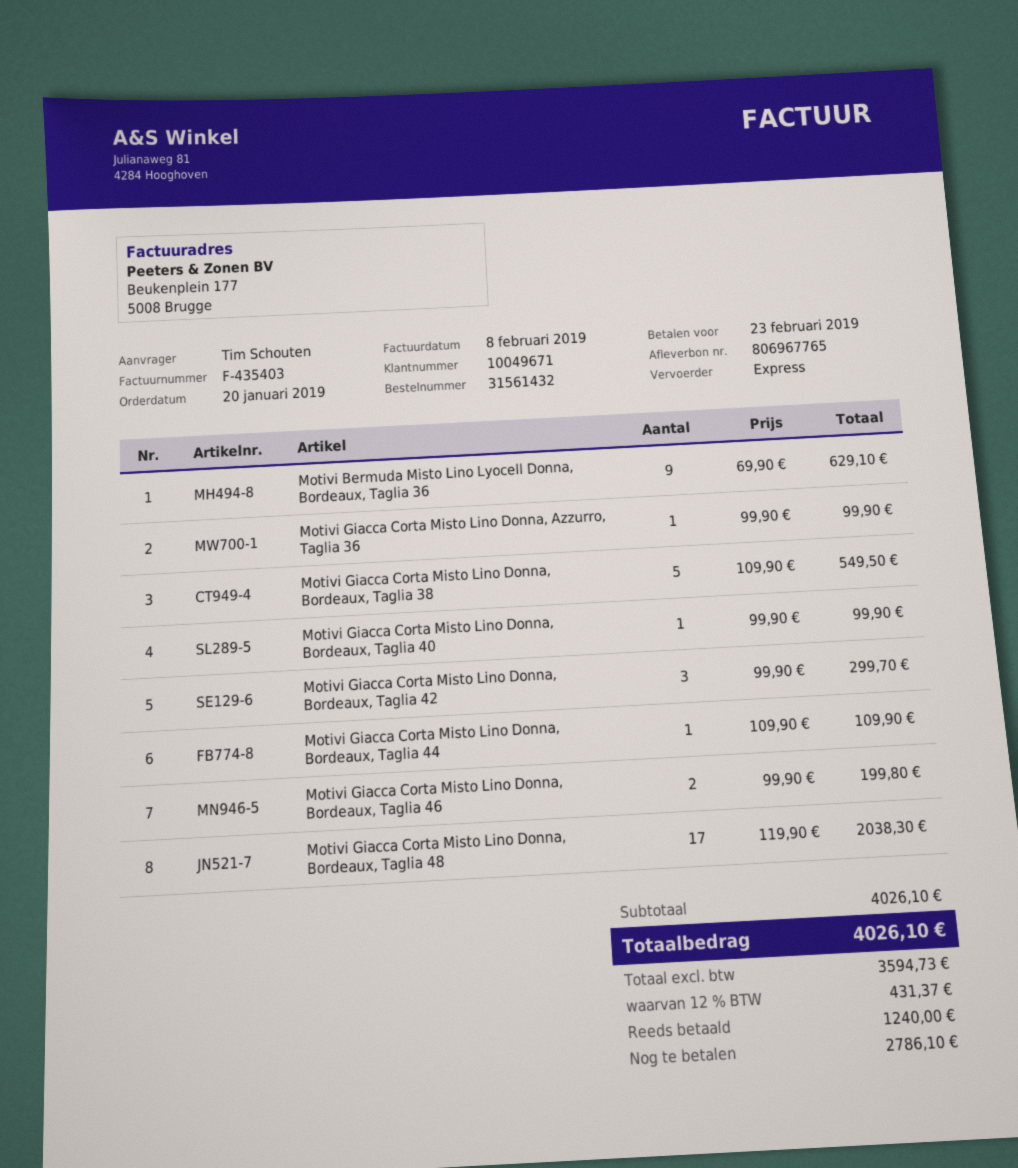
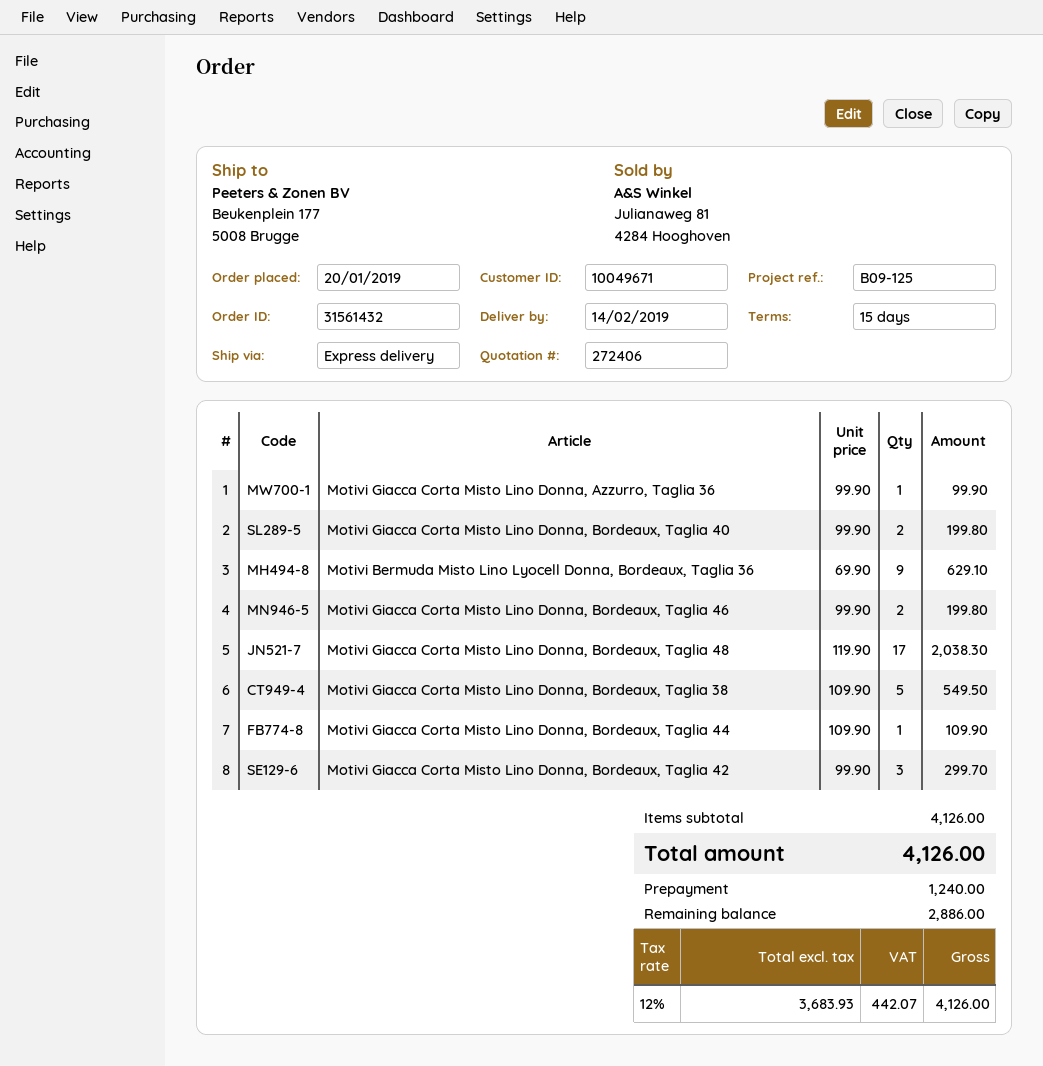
Motivi Giacca Corta Misto Lino Donna, Bordeaux, Taglia 40: 1 x 99.90 = 99.90 -> 2 x 99.90 = 199.80
subtotal: 4026.10 -> 4126.00
net: 3594.73 -> 3683.93
tax: 12% = 431.37 -> 12% = 442.07
total: 4026.10 -> 4126.00
balance: 2786.10 -> 2886.00

